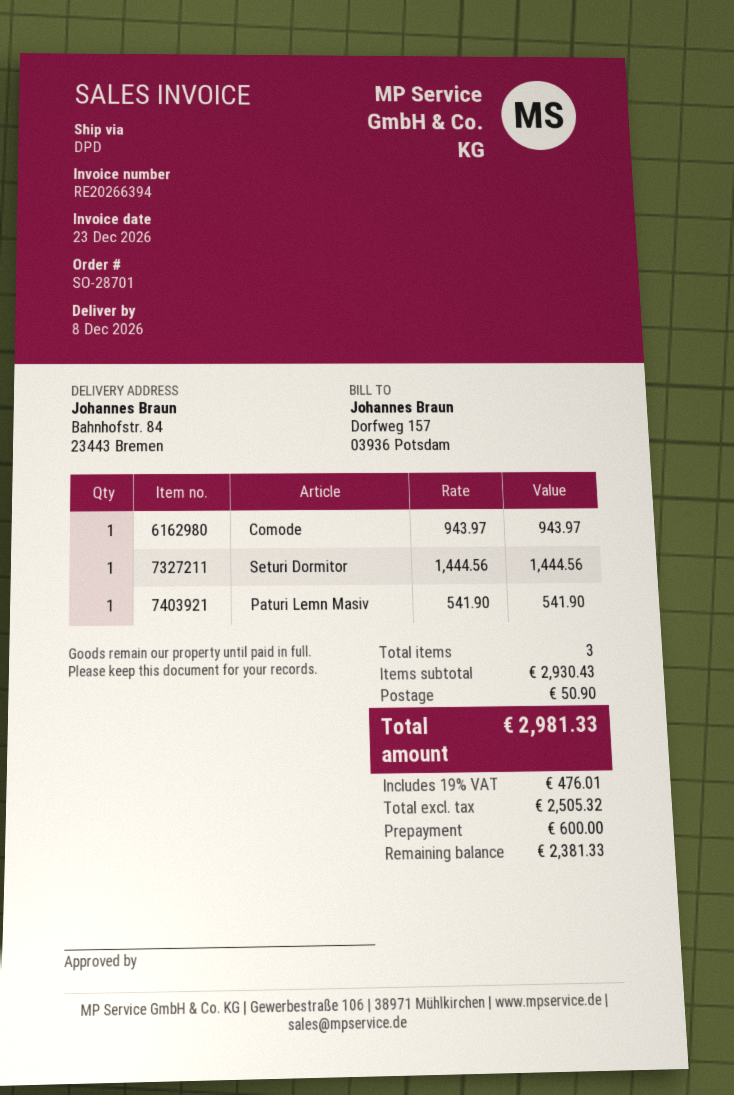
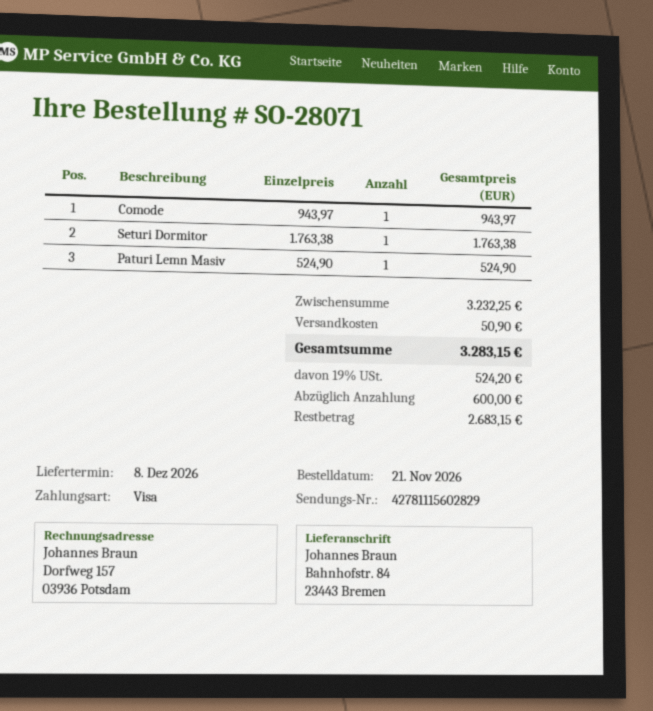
order number: SO-28701 -> SO-28071
Seturi Dormitor: 1 x 1444.56 = 1444.56 -> 1 x 1763.38 = 1763.38
Paturi Lemn Masiv: 1 x 541.90 = 541.90 -> 1 x 524.90 = 524.90
subtotal: 2930.43 -> 3232.25
tax: 19% = 476.01 -> 19% = 524.20
total: 2981.33 -> 3283.15
balance: 2381.33 -> 2683.15

